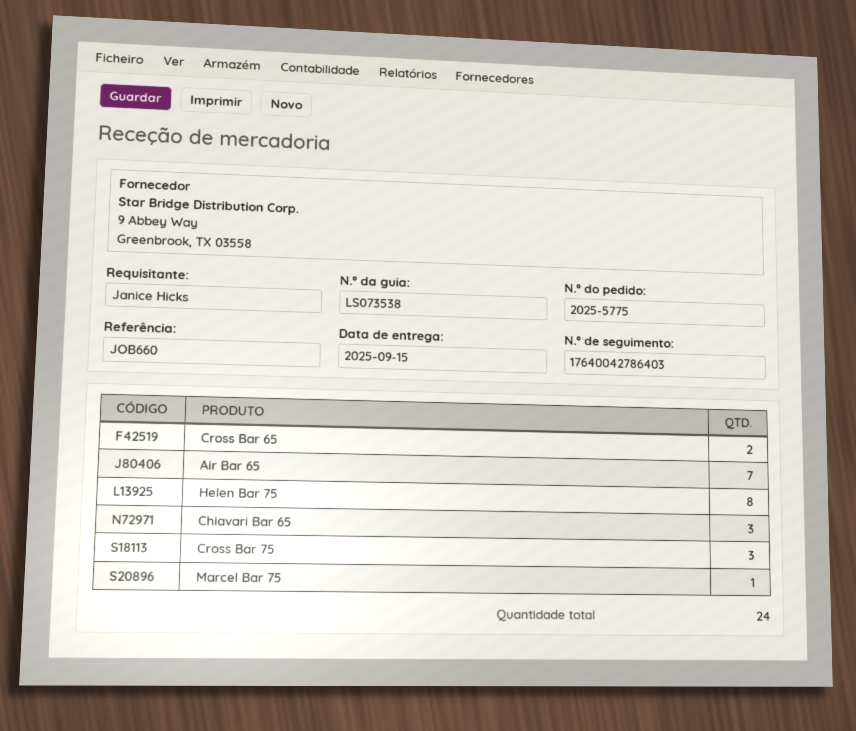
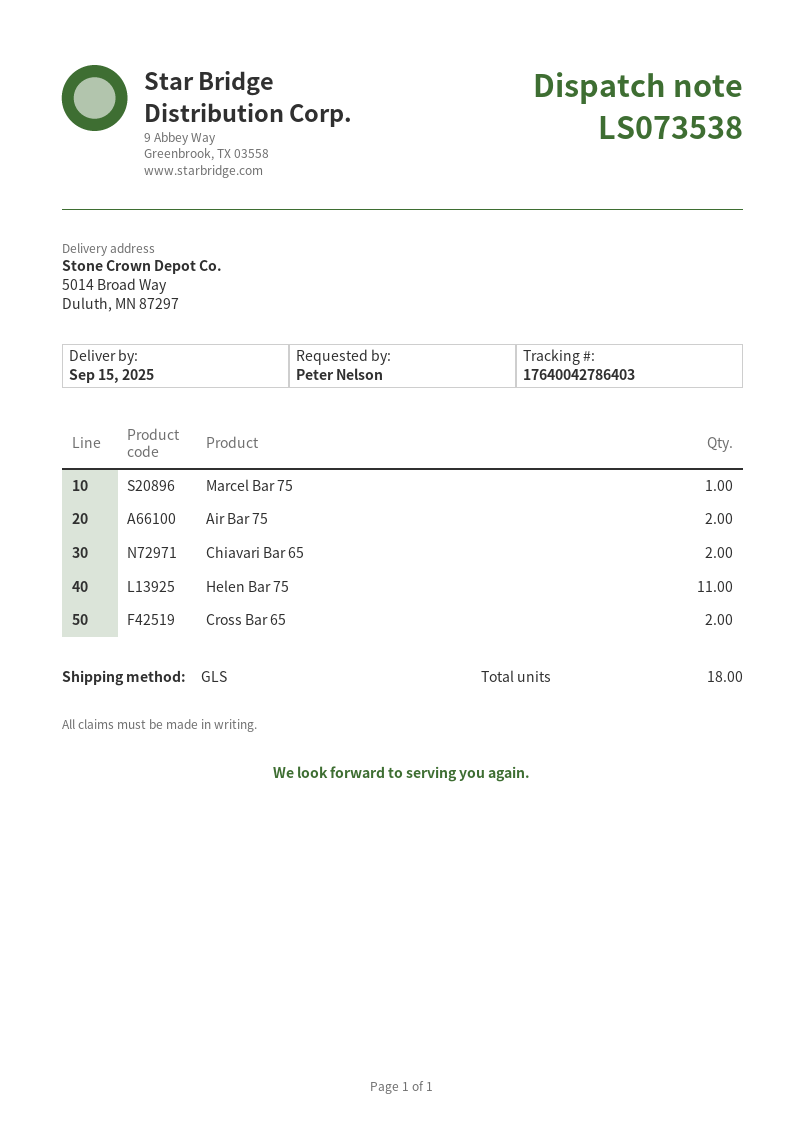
ordered by: Janice Hicks -> Peter Nelson
Air Bar 65: 7 -> none
Helen Bar 75: 8 -> 11
Chiavari Bar 65: 3 -> 2
Cross Bar 75: 3 -> none
Air Bar 75: none -> 2
total quantity: 24 -> 18

